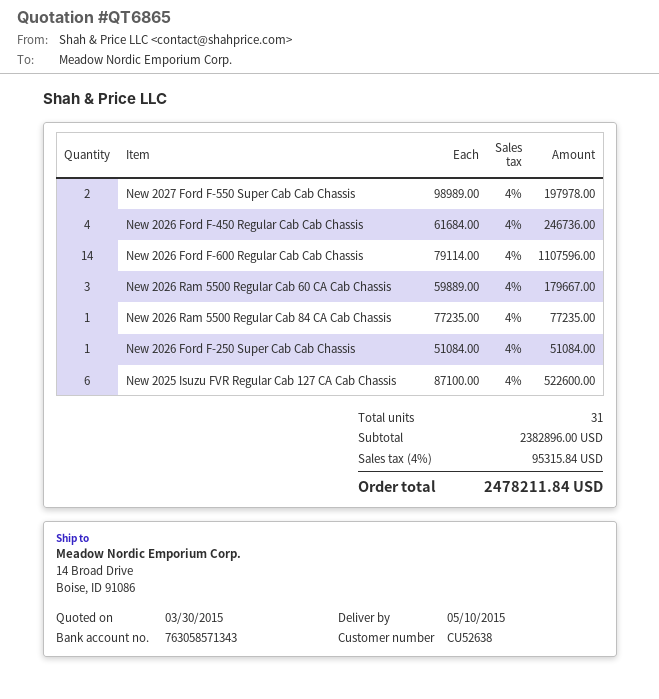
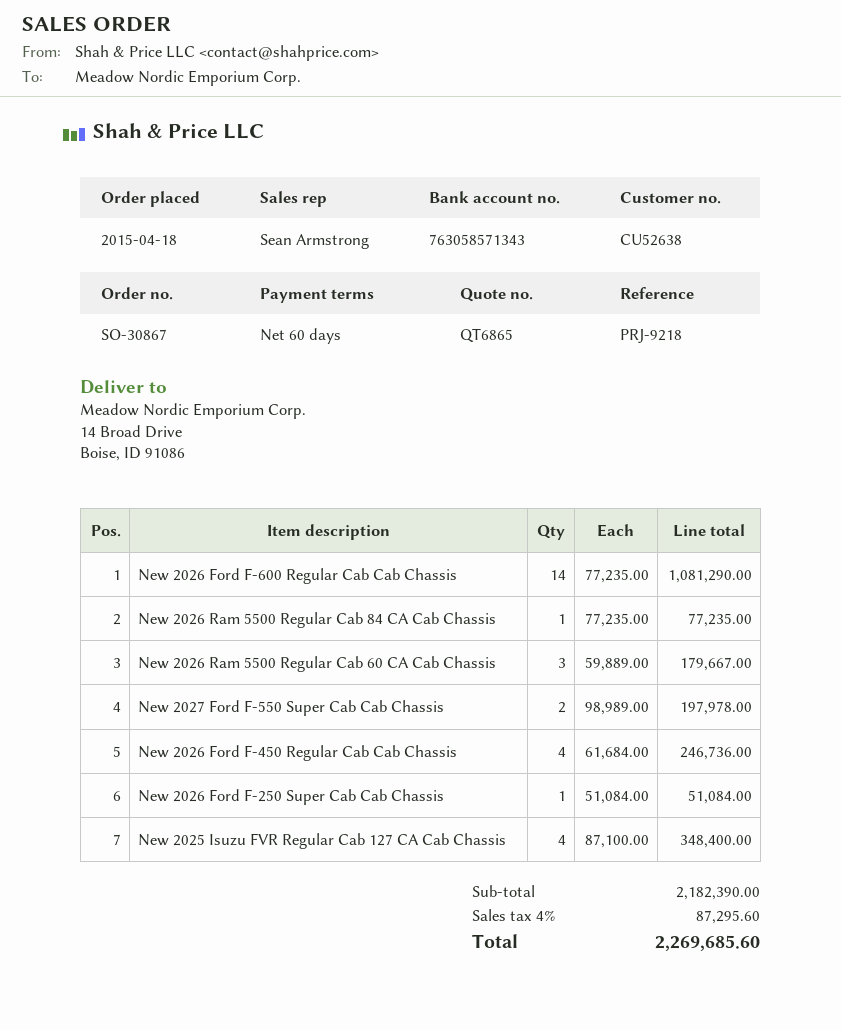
New 2026 Ford F-600 Regular Cab Cab Chassis: 14 x 79114.00 = 1107596.00 -> 14 x 77235.00 = 1081290.00
New 2025 Isuzu FVR Regular Cab 127 CA Cab Chassis: 6 x 87100.00 = 522600.00 -> 4 x 87100.00 = 348400.00
subtotal: 2382896.00 -> 2182390.00
tax: 4% = 95315.84 -> 4% = 87295.60
total: 2478211.84 -> 2269685.60

